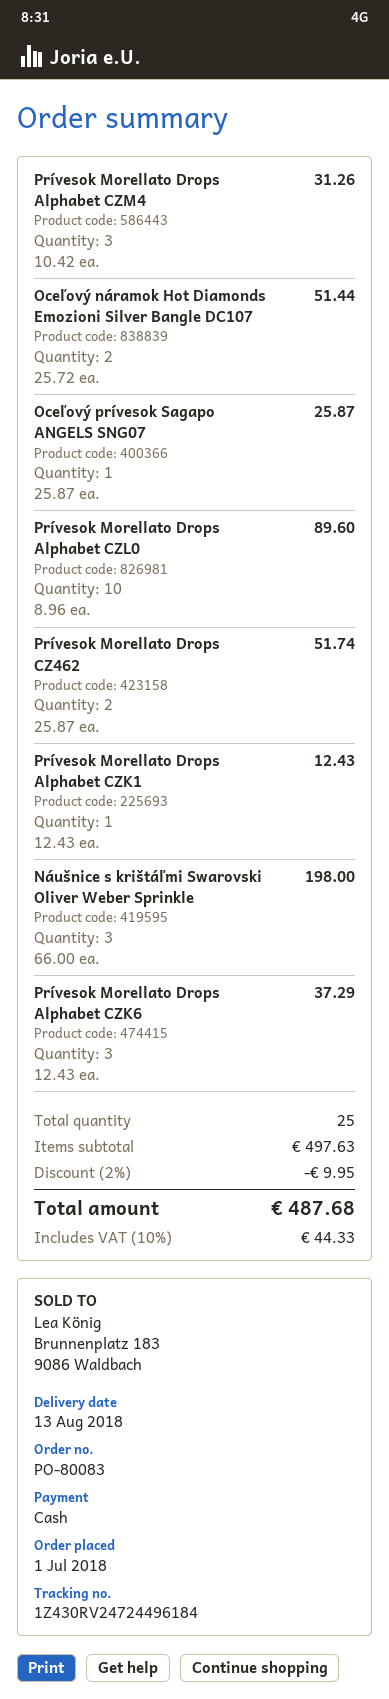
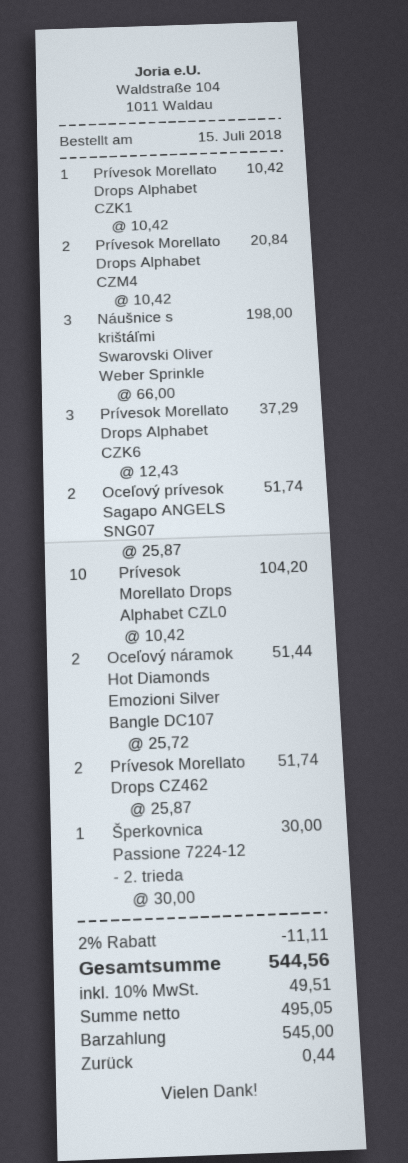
order date: 2018-07-01 -> 2018-07-15
Prívesok Morellato Drops Alphabet CZM4: 3 x 10.42 = 31.26 -> 2 x 10.42 = 20.84
Oceľový prívesok Sagapo ANGELS SNG07: 1 x 25.87 = 25.87 -> 2 x 25.87 = 51.74
Prívesok Morellato Drops Alphabet CZL0: 10 x 8.96 = 89.60 -> 10 x 10.42 = 104.20
Prívesok Morellato Drops Alphabet CZK1: 1 x 12.43 = 12.43 -> 1 x 10.42 = 10.42
Šperkovnica Passione 7224-12 - 2. trieda: none -> 1 x 30.00 = 30.00
discount: 2% = 9.95 -> 2% = 11.11
tax: 10% = 44.33 -> 10% = 49.51
total: 487.68 -> 544.56

